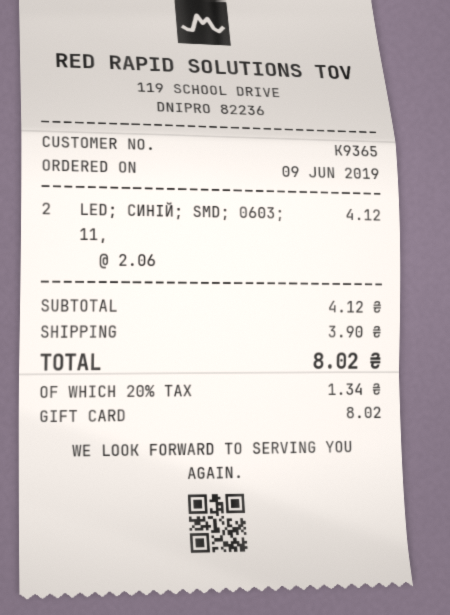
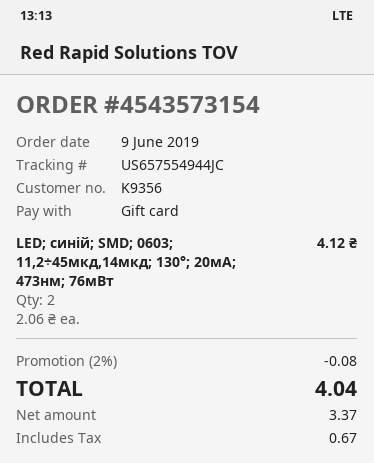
customer number: K9365 -> K9356
discount: none -> 2% = 0.08
shipping: 3.90 -> none
tax: 1.34 -> 0.67
total: 8.02 -> 4.04

